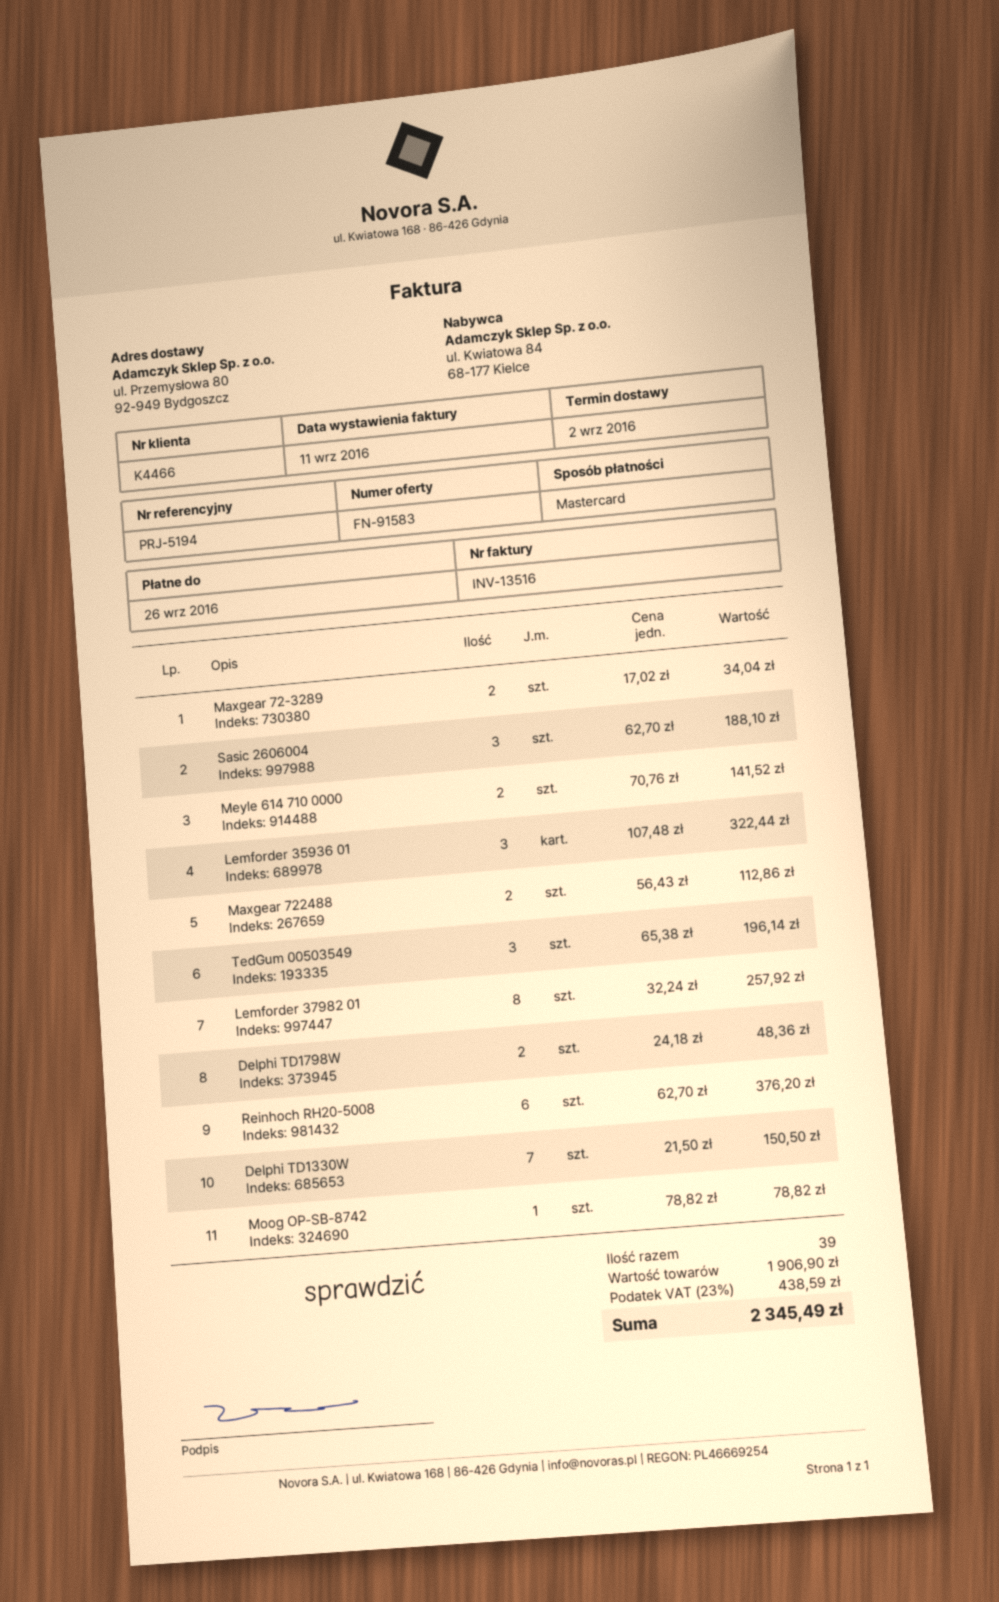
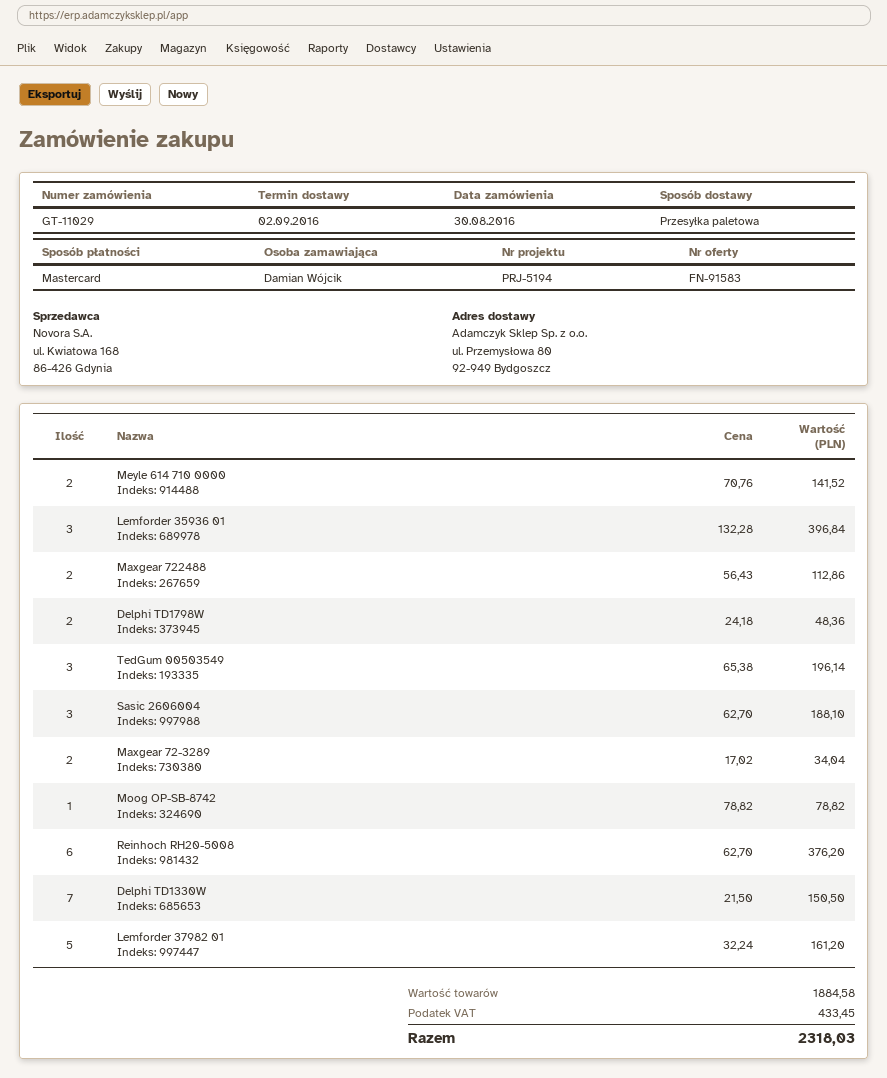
Lemforder 35936 01: 3 x 107.48 = 322.44 -> 3 x 132.28 = 396.84
Lemforder 37982 01: 8 x 32.24 = 257.92 -> 5 x 32.24 = 161.20
subtotal: 1906.90 -> 1884.58
tax: 438.59 -> 433.45
total: 2345.49 -> 2318.03

